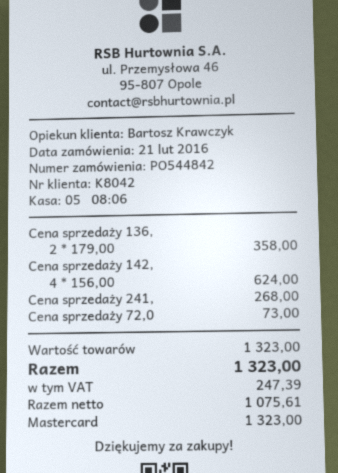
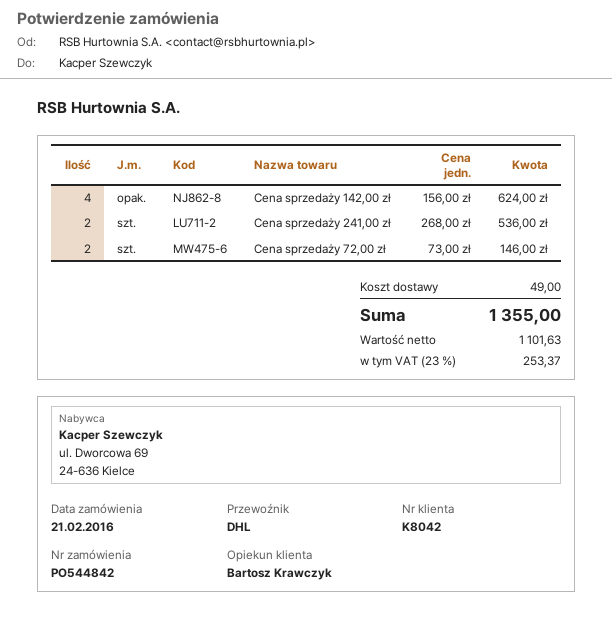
Cena sprzedaży 136,: 2 x 179.00 = 358.00 -> none
Cena sprzedaży 241,: 1 x 268.00 = 268.00 -> 2 x 268.00 = 536.00
Cena sprzedaży 72,0: 1 x 73.00 = 73.00 -> 2 x 73.00 = 146.00
shipping: none -> 49.00
net: 1075.61 -> 1101.63
tax: 247.39 -> 253.37
total: 1323.00 -> 1355.00

